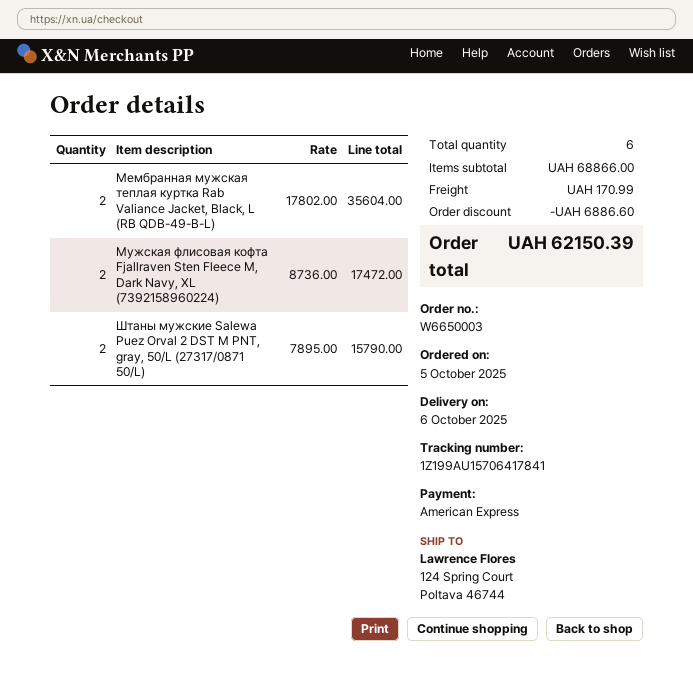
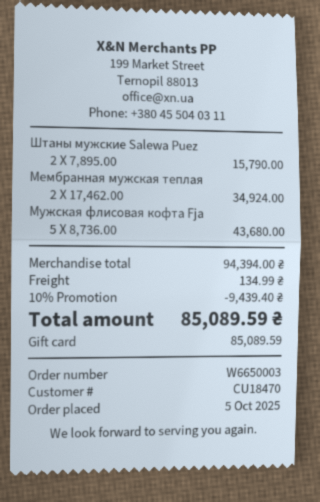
payment method: American Express -> gift card
Мембранная мужская теплая куртка Rab Valiance Jacket, Black, L (RB QDB-49-B-L): 2 x 17802.00 = 35604.00 -> 2 x 17462.00 = 34924.00
Мужская флисовая кофта Fjallraven Sten Fleece M, Dark Navy, XL (7392158960224): 2 x 8736.00 = 17472.00 -> 5 x 8736.00 = 43680.00
subtotal: 68866.00 -> 94394.00
discount: 6886.60 -> 9439.40
shipping: 170.99 -> 134.99
total: 62150.39 -> 85089.59

